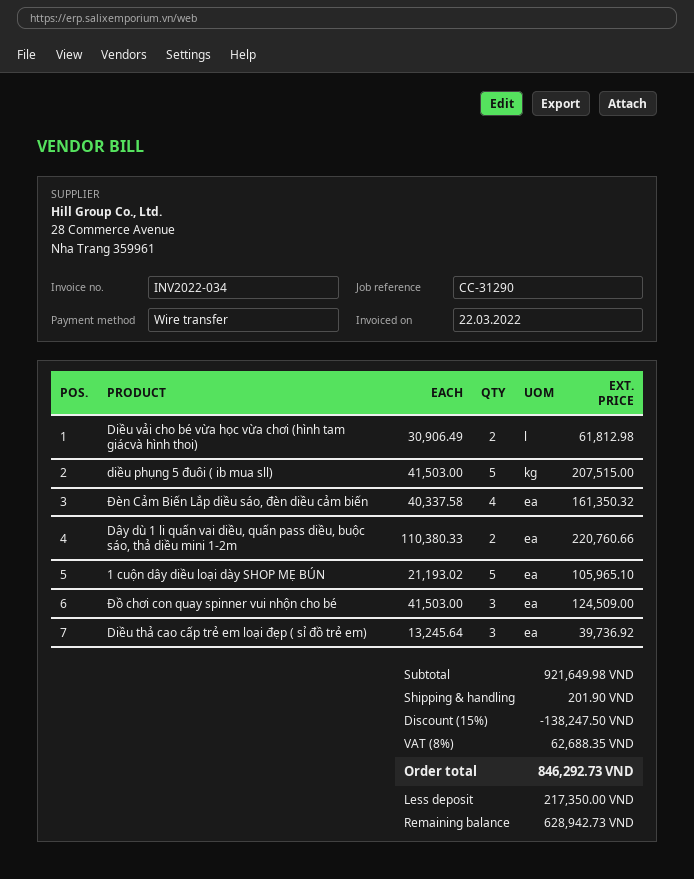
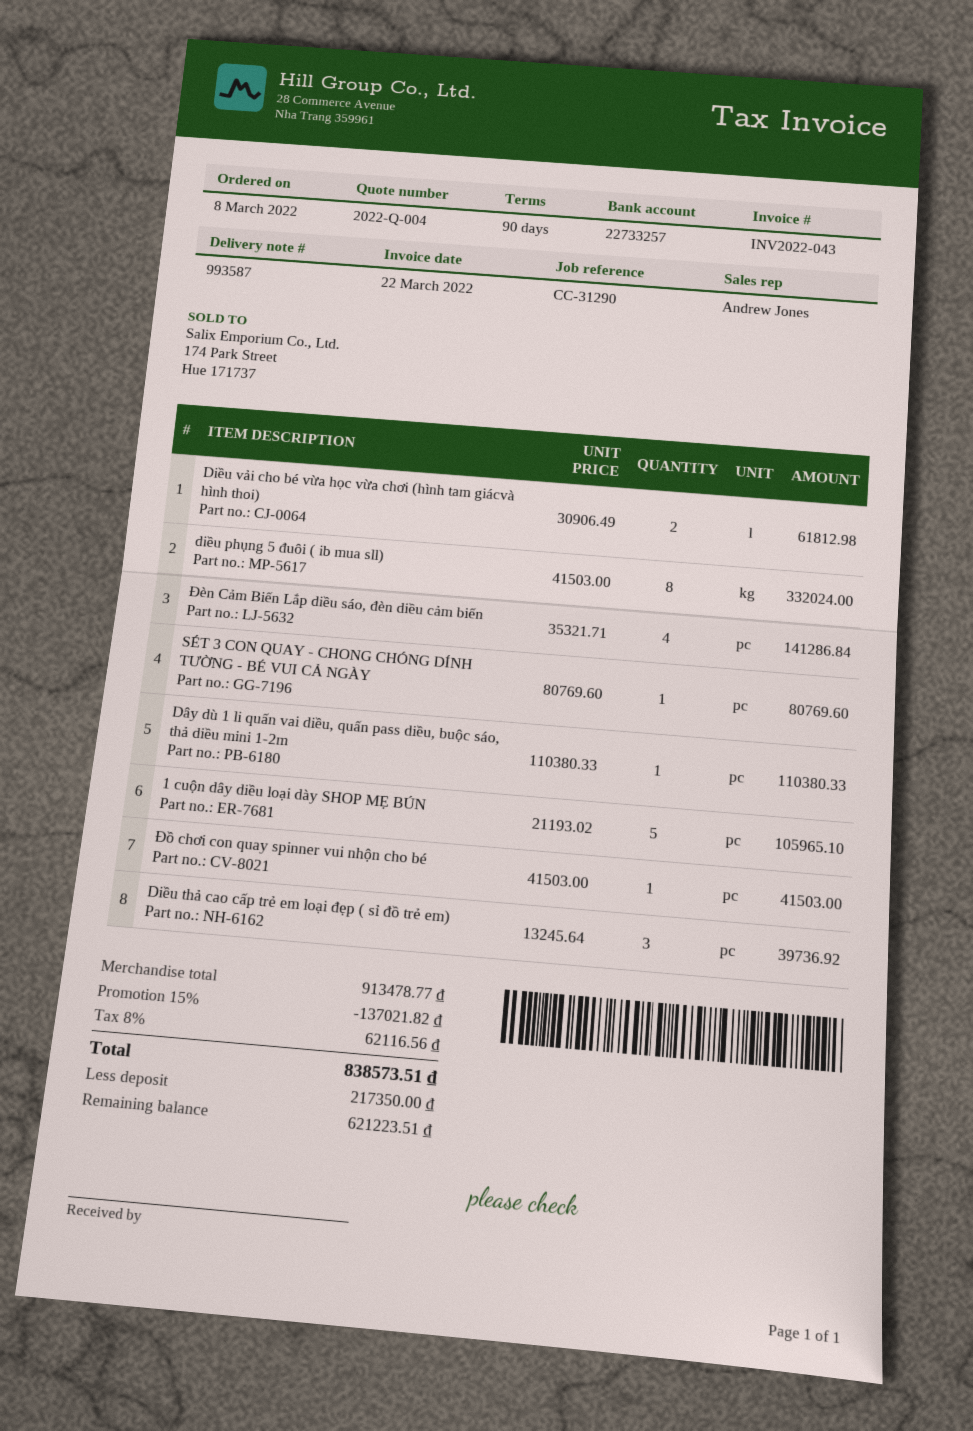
invoice number: INV2022-034 -> INV2022-043
diều phụng 5 đuôi ( ib mua sll): 5 x 41503.00 = 207515.00 -> 8 x 41503.00 = 332024.00
Đèn Cảm Biến Lắp diều sáo, đèn diều cảm biến: 4 x 40337.58 = 161350.32 -> 4 x 35321.71 = 141286.84
Dây dù 1 li quấn vai diều, quấn pass diều, buộc sáo, thả diều mini 1-2m: 2 x 110380.33 = 220760.66 -> 1 x 110380.33 = 110380.33
Đồ chơi con quay spinner vui nhộn cho bé: 3 x 41503.00 = 124509.00 -> 1 x 41503.00 = 41503.00
SÉT 3 CON QUAY - CHONG CHÓNG DÍNH TƯỜNG - BÉ VUI CẢ NGÀY: none -> 1 x 80769.60 = 80769.60
subtotal: 921649.98 -> 913478.77
discount: 15% = 138247.50 -> 15% = 137021.82
shipping: 201.90 -> none
tax: 8% = 62688.35 -> 8% = 62116.56
total: 846292.73 -> 838573.51
balance: 628942.73 -> 621223.51

